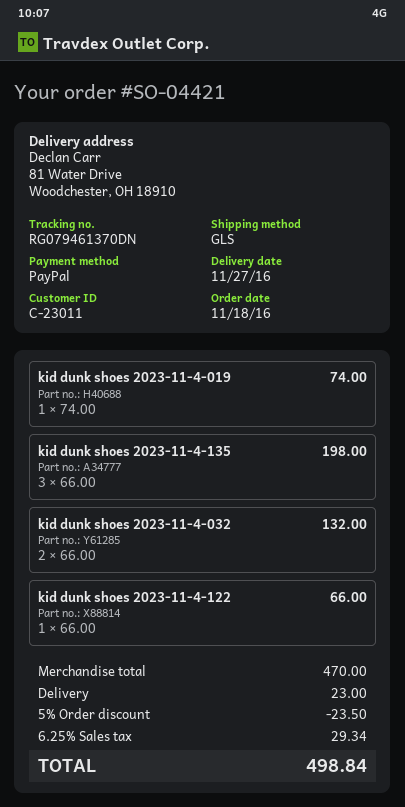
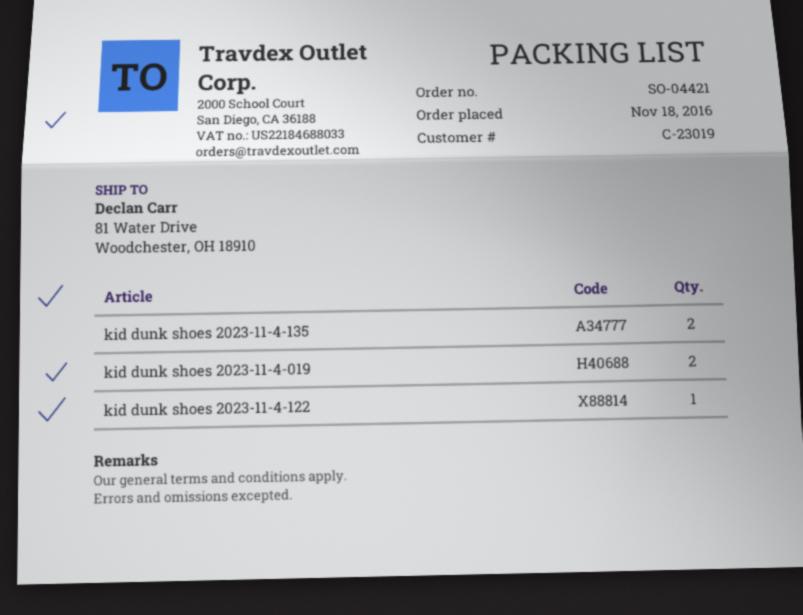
customer number: C-23011 -> C-23019
kid dunk shoes 2023-11-4-019: 1 -> 2
kid dunk shoes 2023-11-4-135: 3 -> 2
kid dunk shoes 2023-11-4-032: 2 -> none

